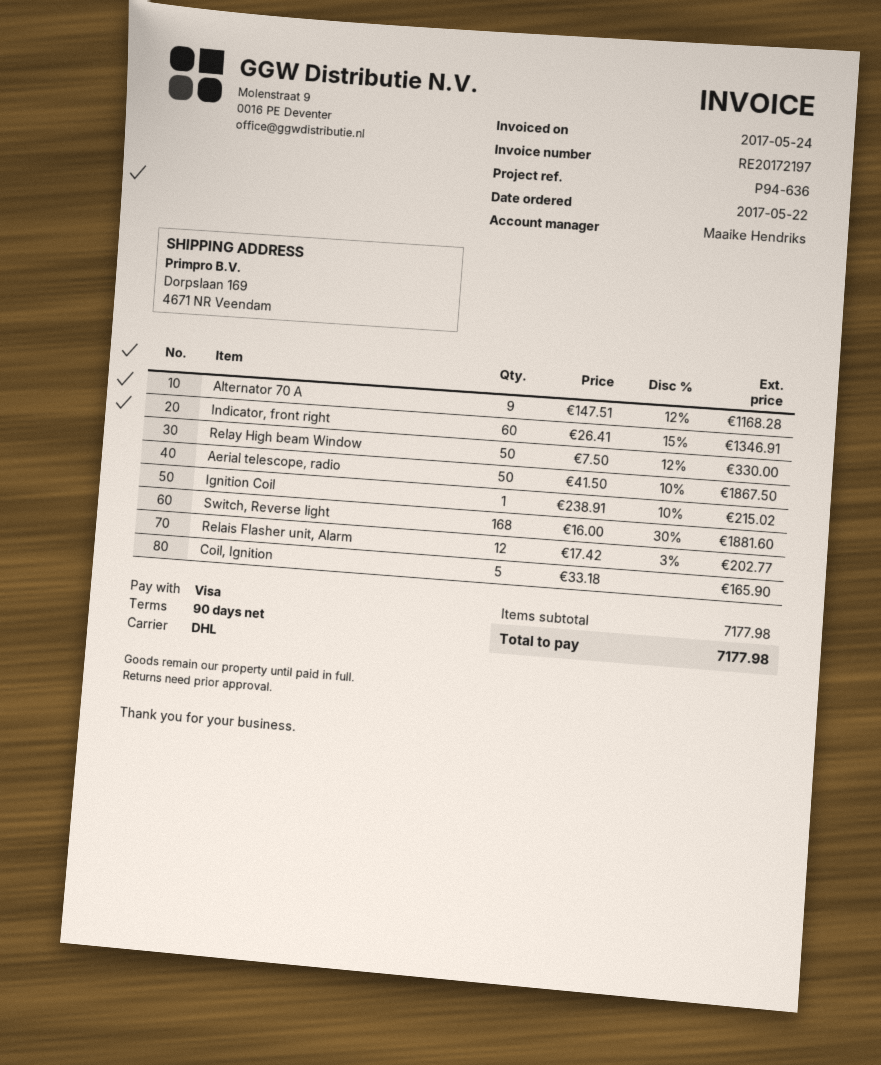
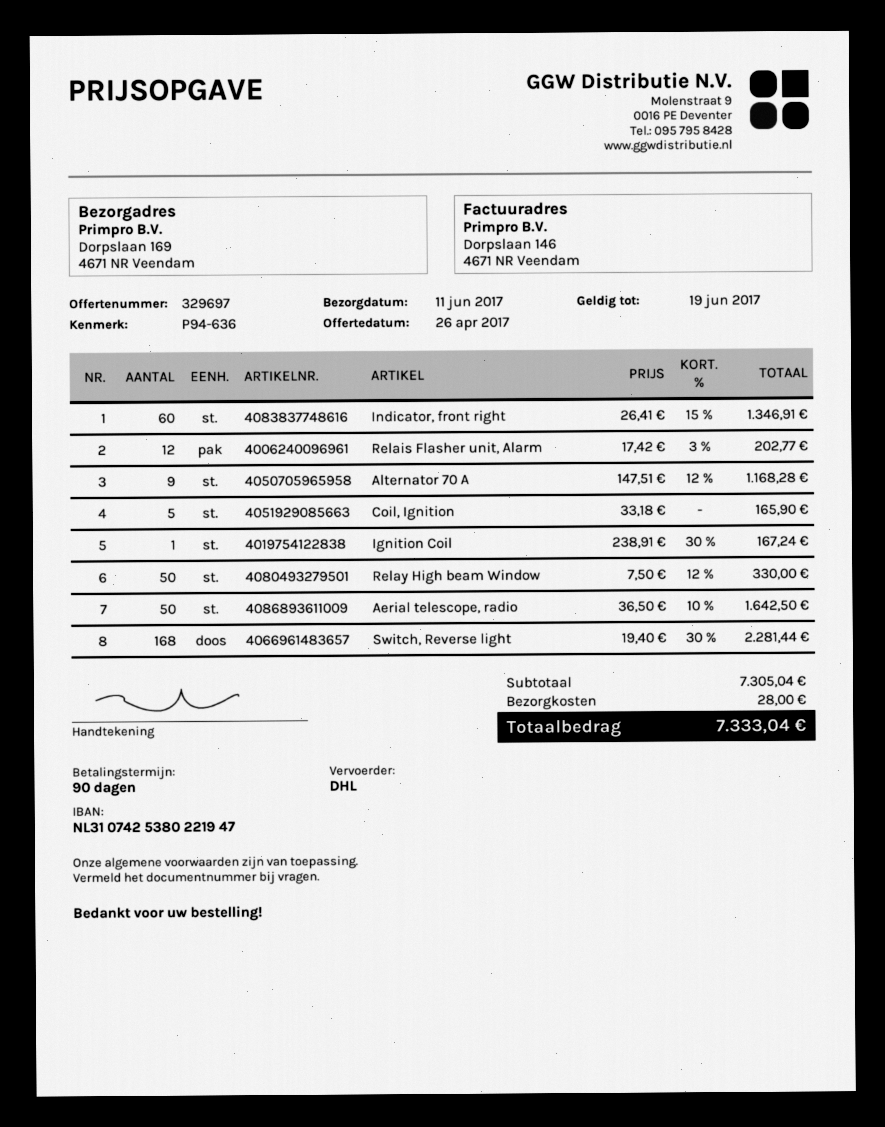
Aerial telescope, radio: 50 x 41.50 - 10% = 1867.50 -> 50 x 36.50 - 10% = 1642.50
Ignition Coil: 1 x 238.91 - 10% = 215.02 -> 1 x 238.91 - 30% = 167.24
Switch, Reverse light: 168 x 16.00 - 30% = 1881.60 -> 168 x 19.40 - 30% = 2281.44
subtotal: 7177.98 -> 7305.04
shipping: none -> 28.00
total: 7177.98 -> 7333.04

